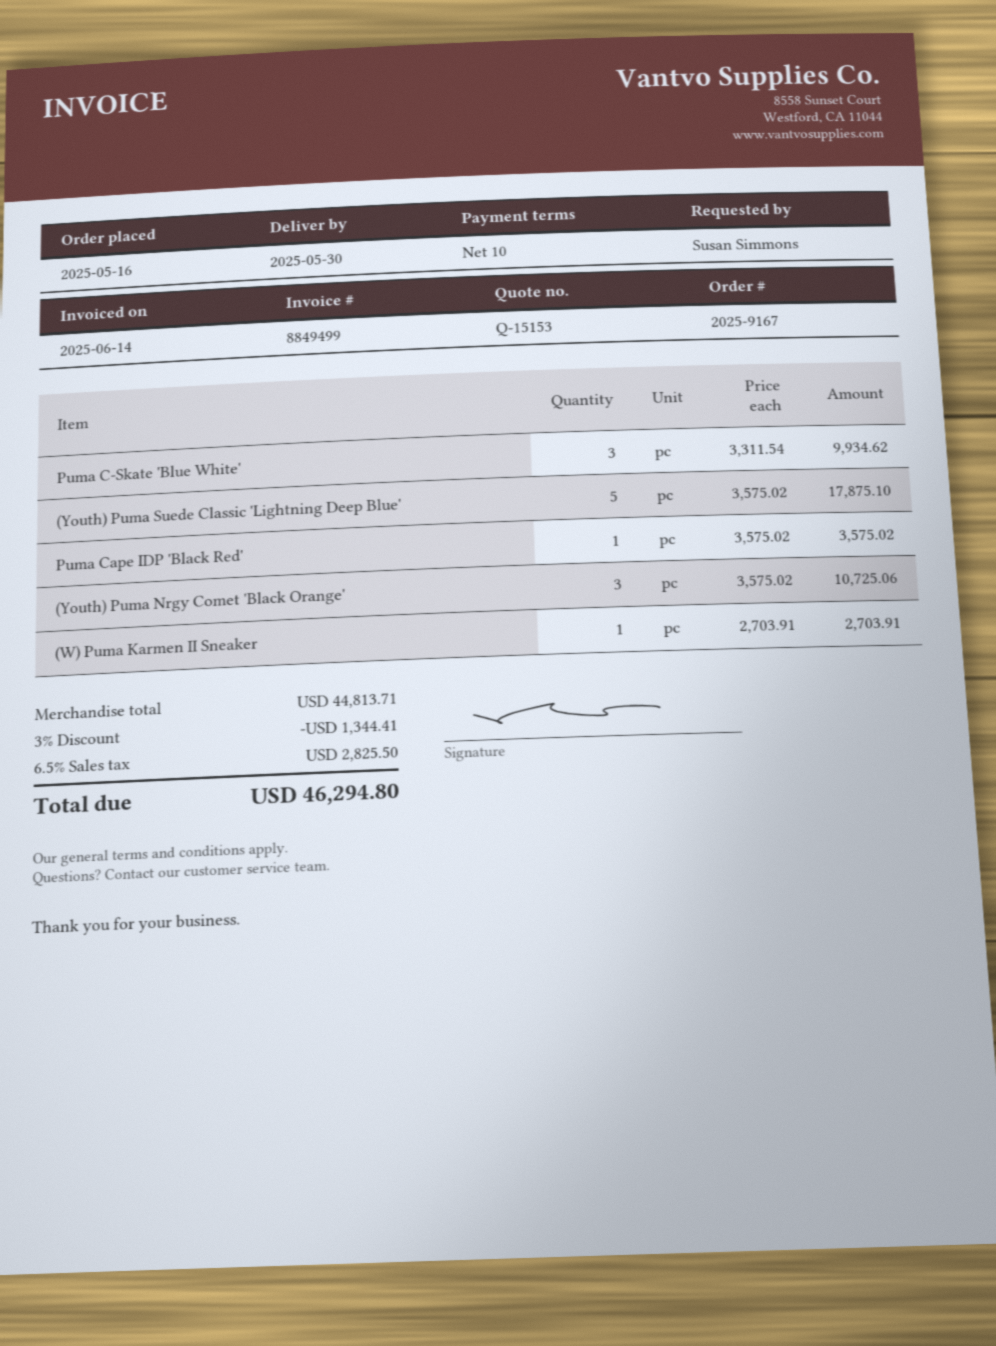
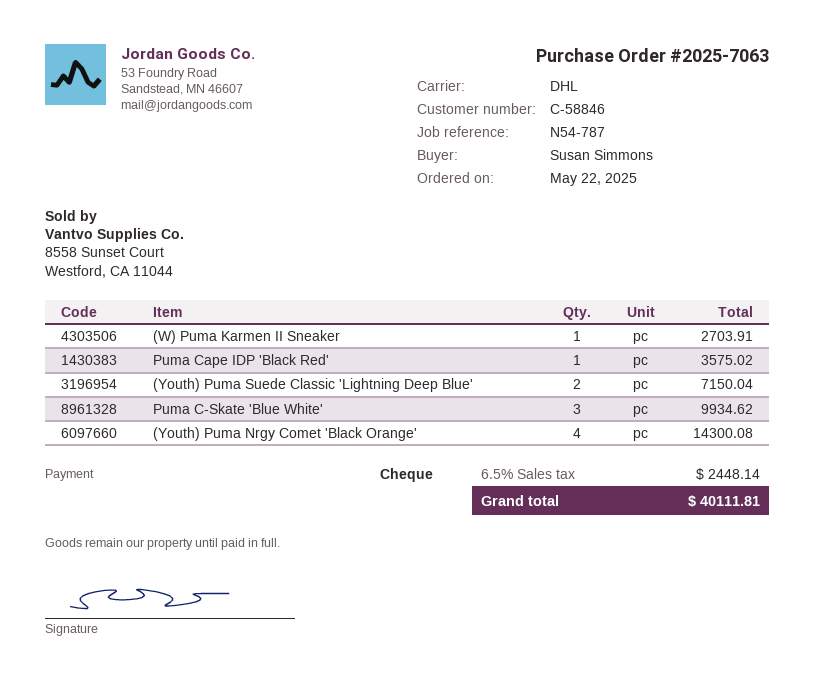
order number: 2025-9167 -> 2025-7063
order date: 2025-05-16 -> 2025-05-22
(Youth) Puma Suede Classic 'Lightning Deep Blue': 5 for 17875.10 -> 2 for 7150.04
(Youth) Puma Nrgy Comet 'Black Orange': 3 for 10725.06 -> 4 for 14300.08
discount: 3% = 1344.41 -> none
tax: 6.5% = 2825.50 -> 6.5% = 2448.14
total: 46294.80 -> 40111.81

